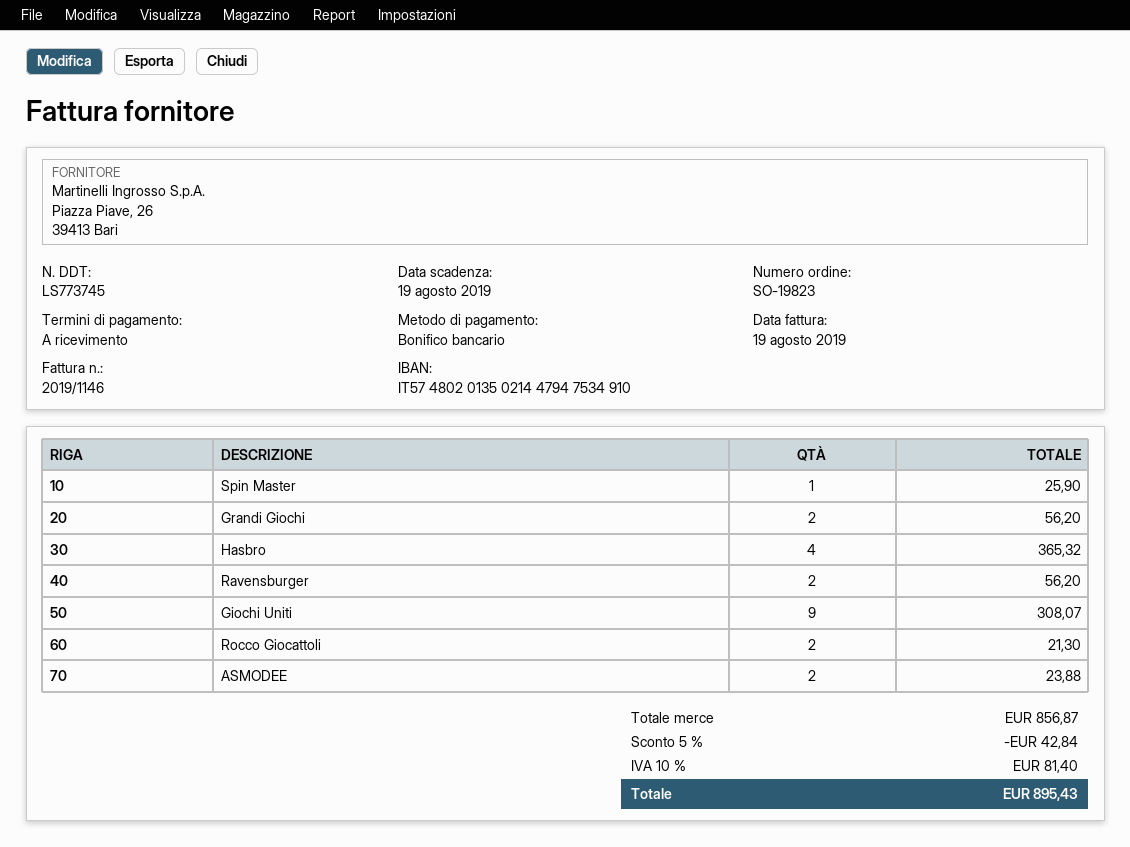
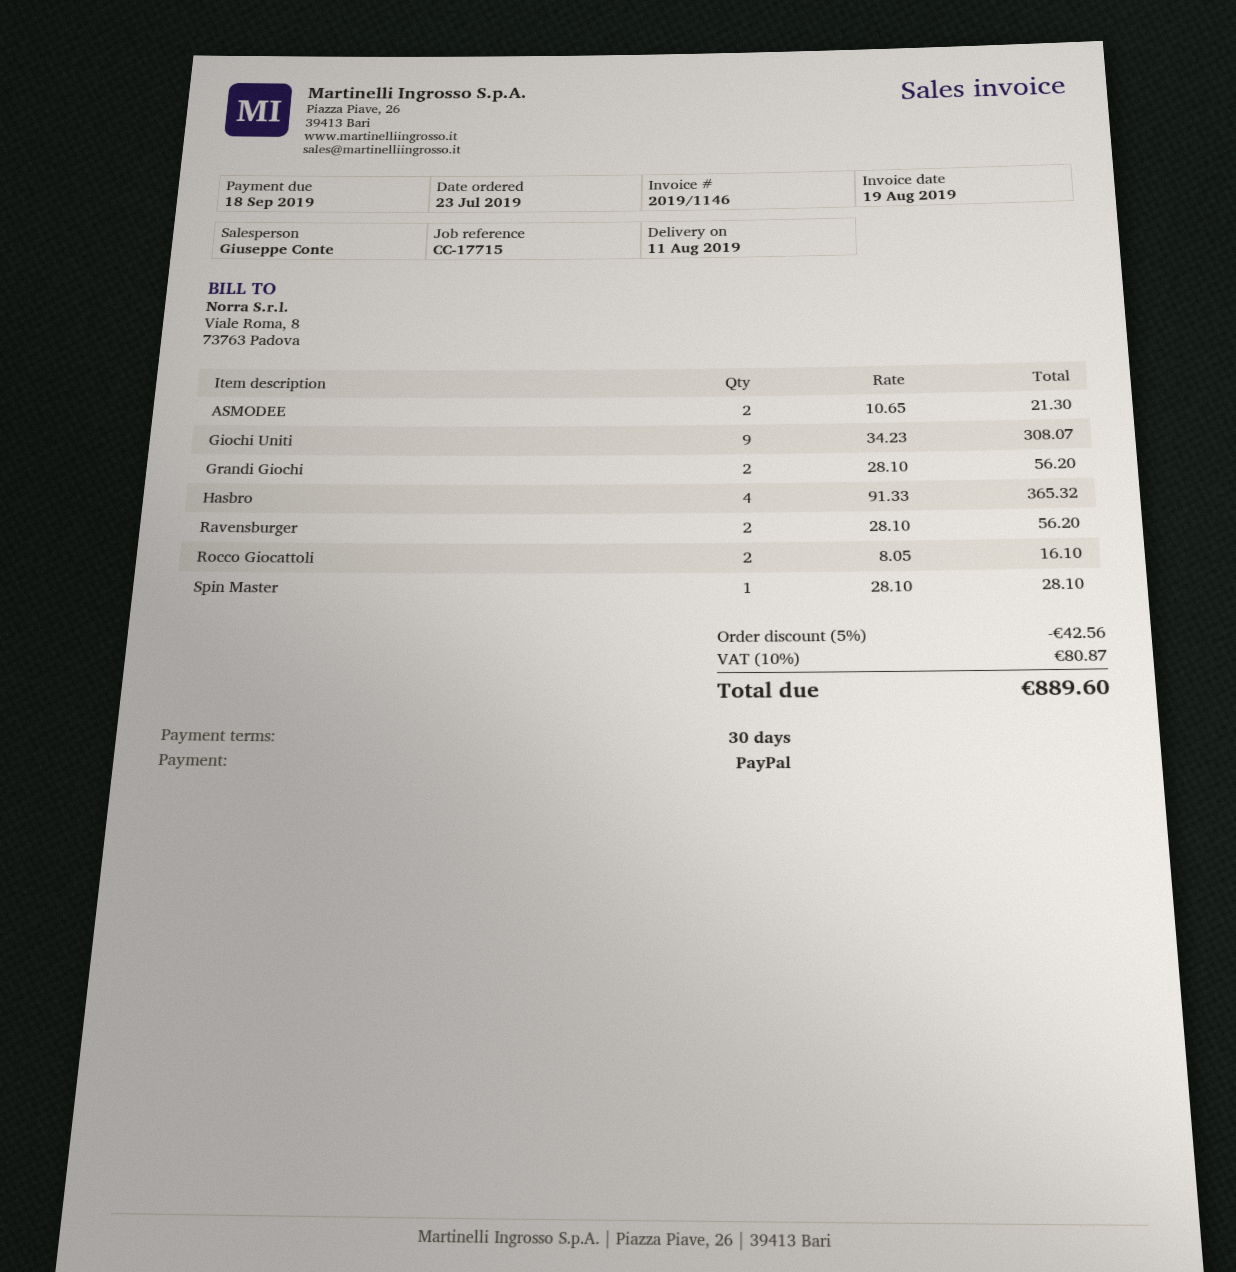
payment terms: on receipt -> 30 days
due date: 2019-08-19 -> 2019-09-18
payment method: bank transfer -> PayPal
Spin Master: 1 for 25.90 -> 1 for 28.10
Rocco Giocattoli: 2 for 21.30 -> 2 for 16.10
ASMODEE: 2 for 23.88 -> 2 for 21.30
discount: 5% = 42.84 -> 5% = 42.56
tax: 10% = 81.40 -> 10% = 80.87
total: 895.43 -> 889.60

